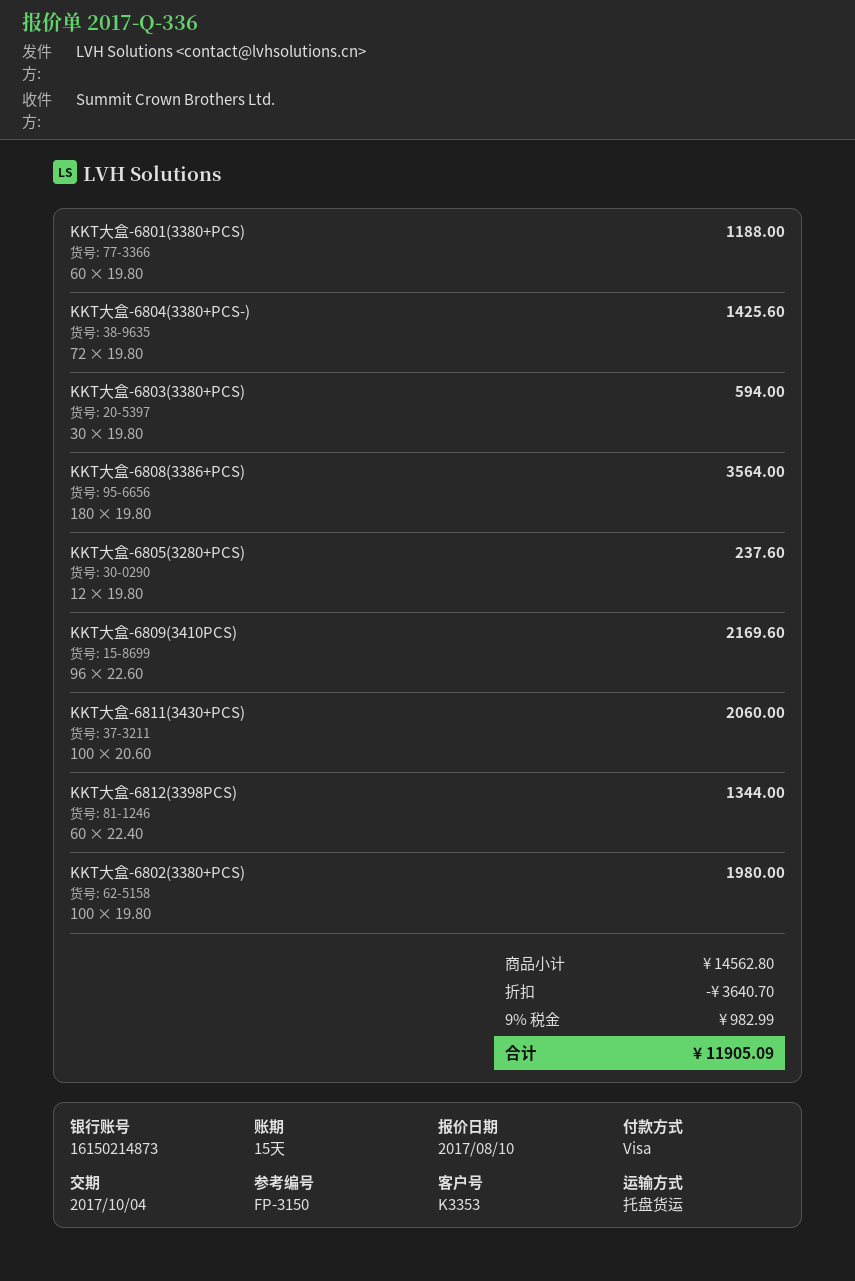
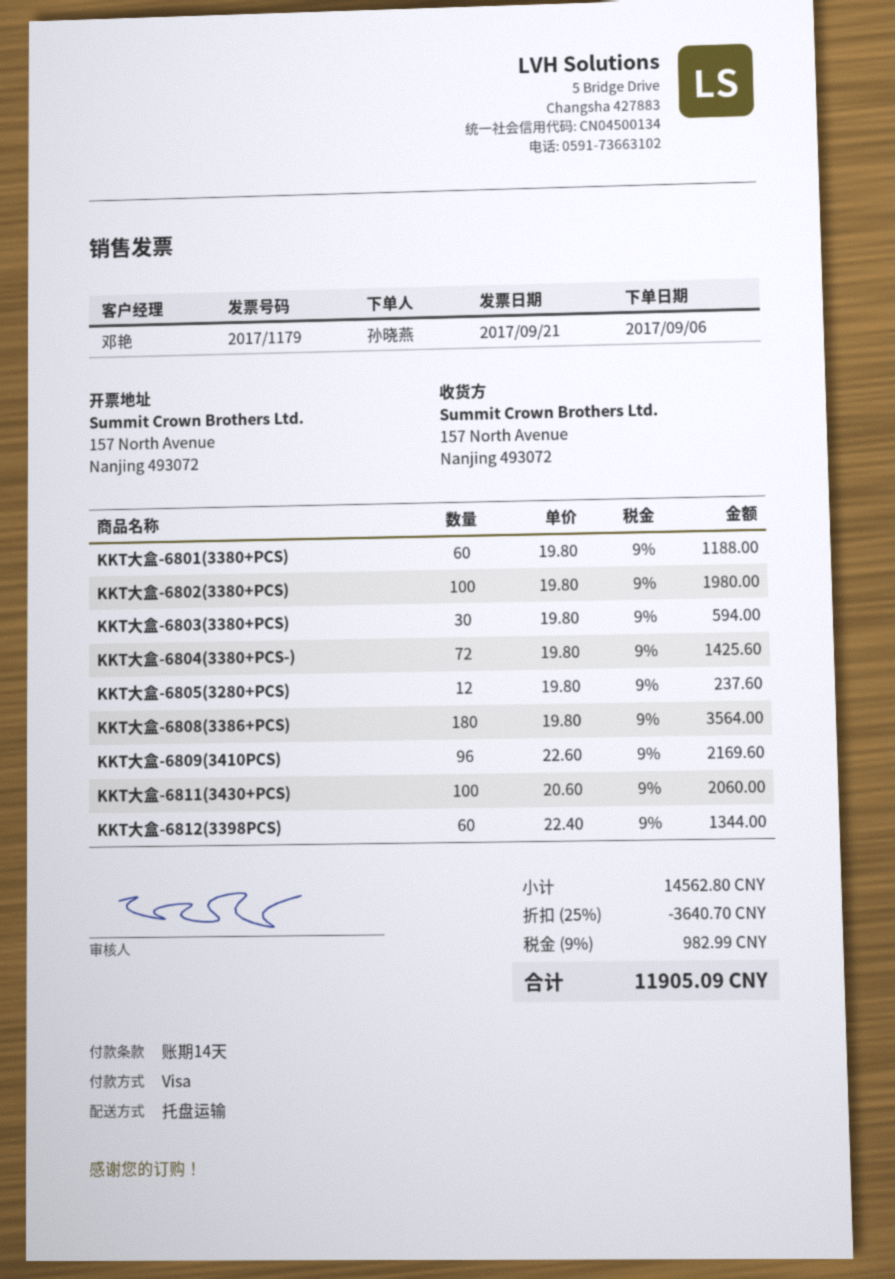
payment terms: 15 days -> 14 days

